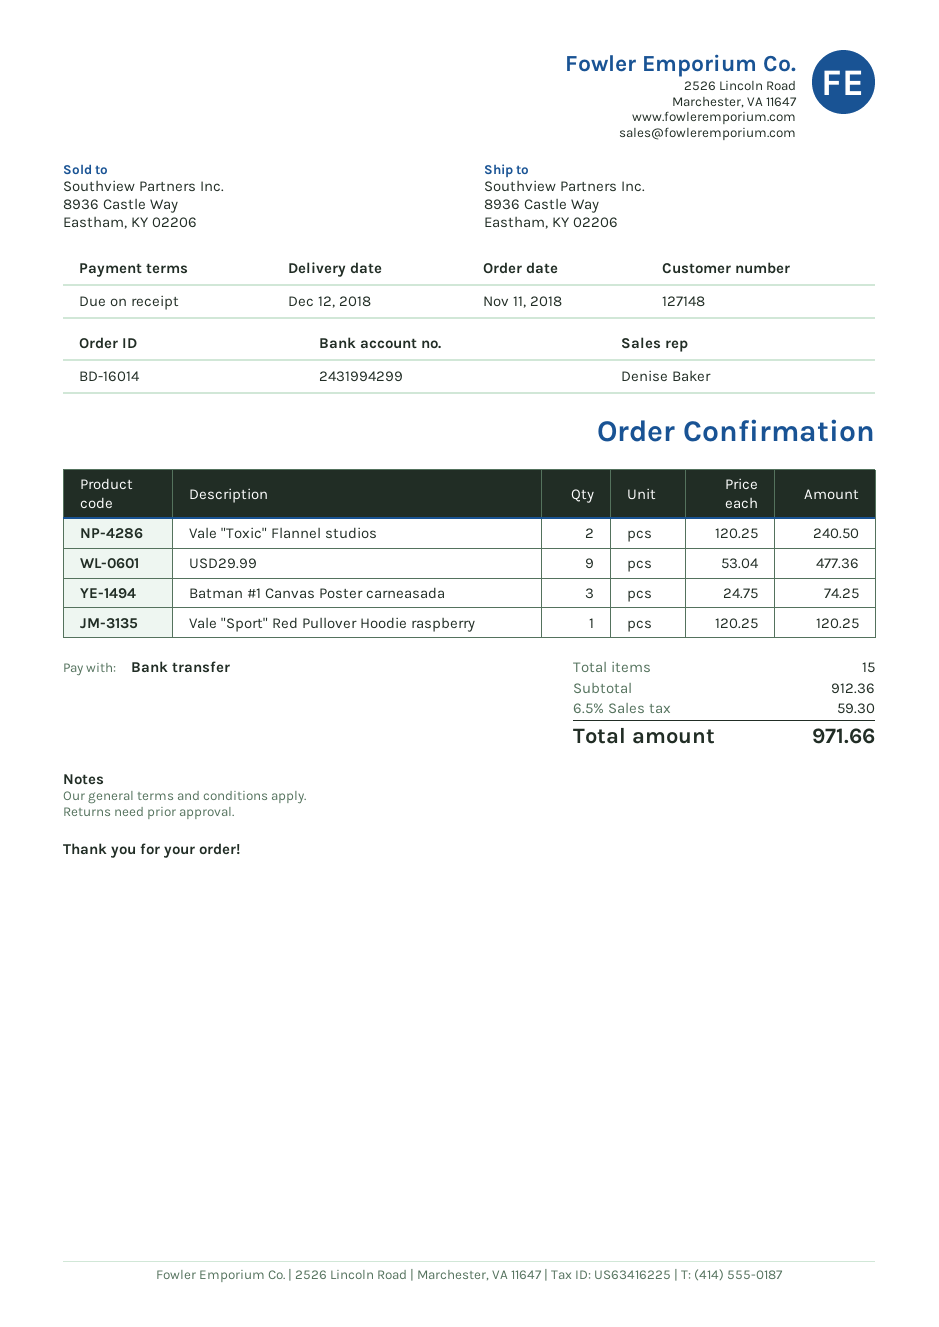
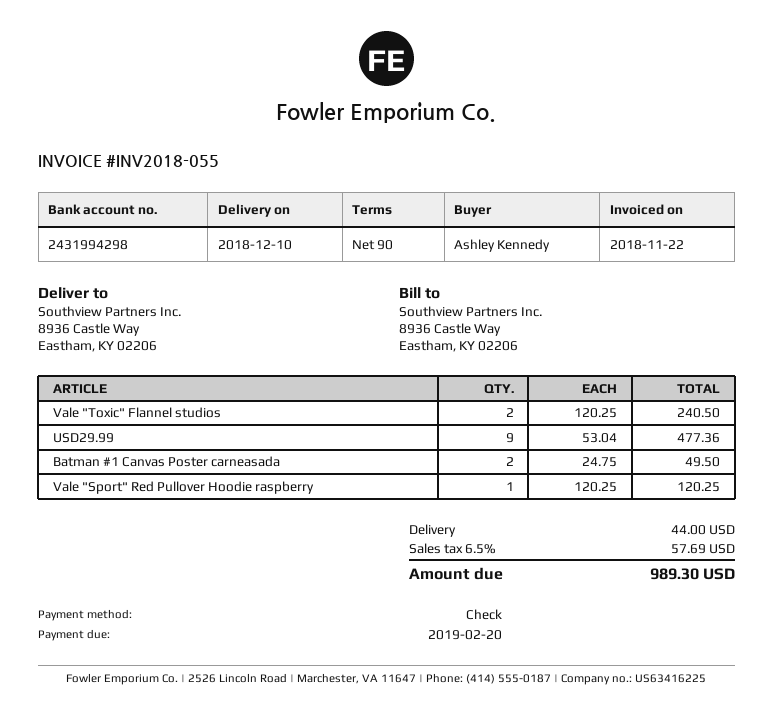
delivery date: 2018-12-12 -> 2018-12-10
payment terms: on receipt -> 90 days
payment method: bank transfer -> cheque
bank account: 2431994299 -> 2431994298
Batman #1 Canvas Poster carneasada: 3 x 24.75 = 74.25 -> 2 x 24.75 = 49.50
shipping: none -> 44.00
tax: 6.5% = 59.30 -> 6.5% = 57.69
total: 971.66 -> 989.30

